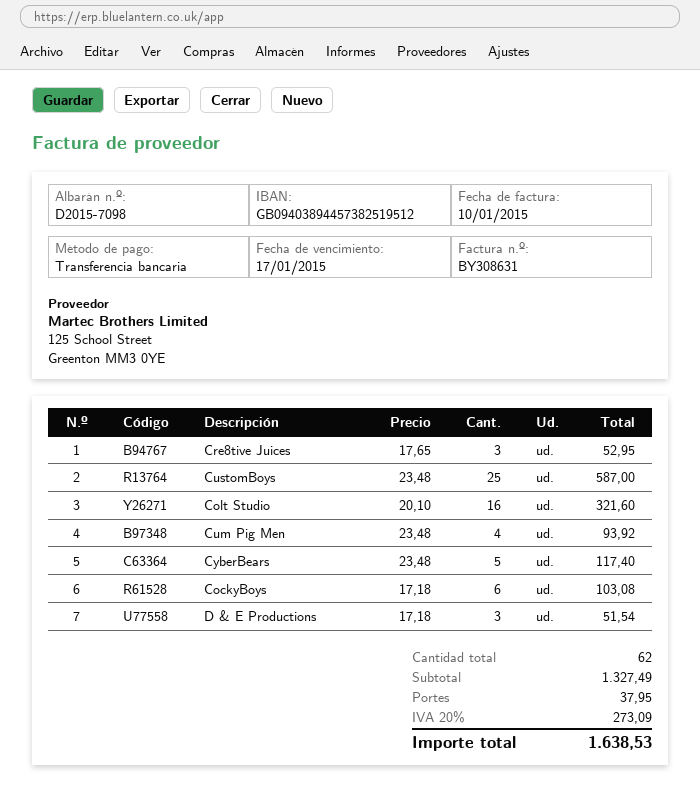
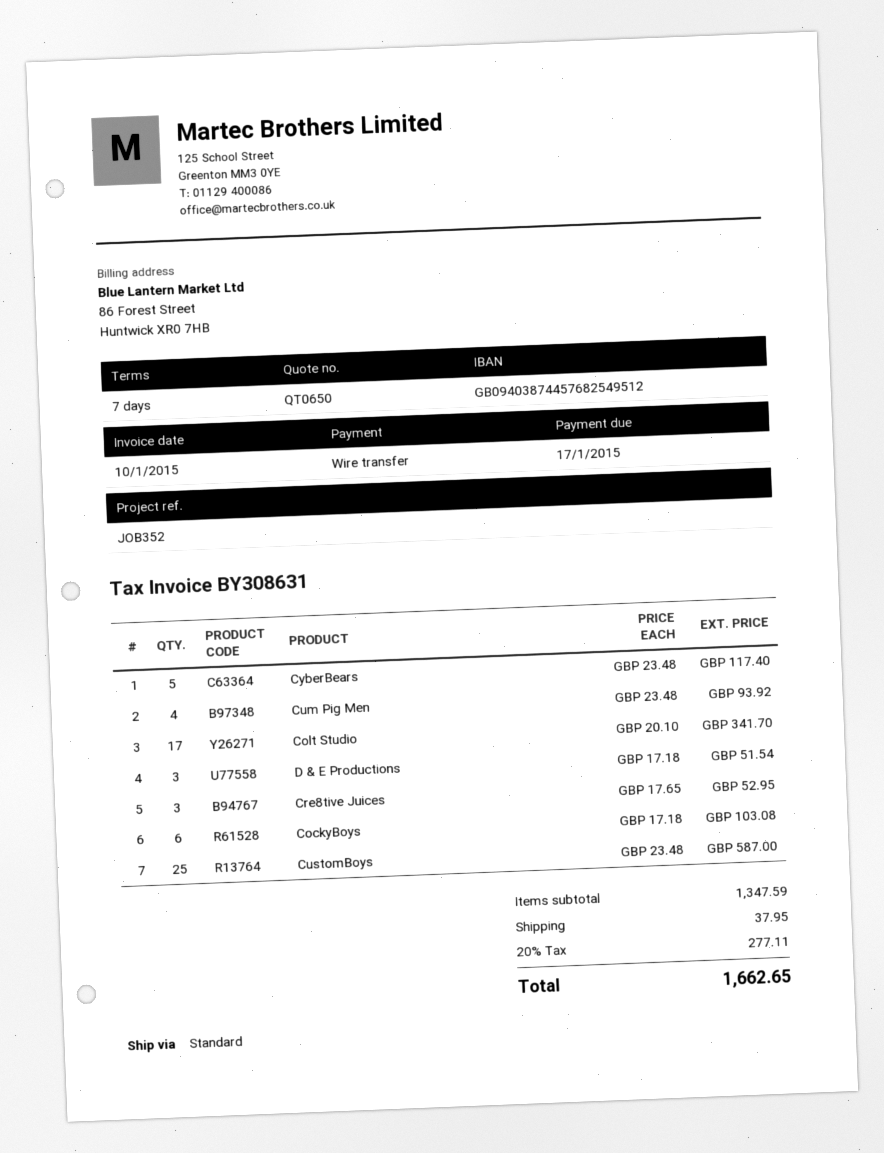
bank account: GB09403894457382519512 -> GB09403874457682549512
Colt Studio: 16 x 20.10 = 321.60 -> 17 x 20.10 = 341.70
subtotal: 1327.49 -> 1347.59
tax: 20% = 273.09 -> 20% = 277.11
total: 1638.53 -> 1662.65

